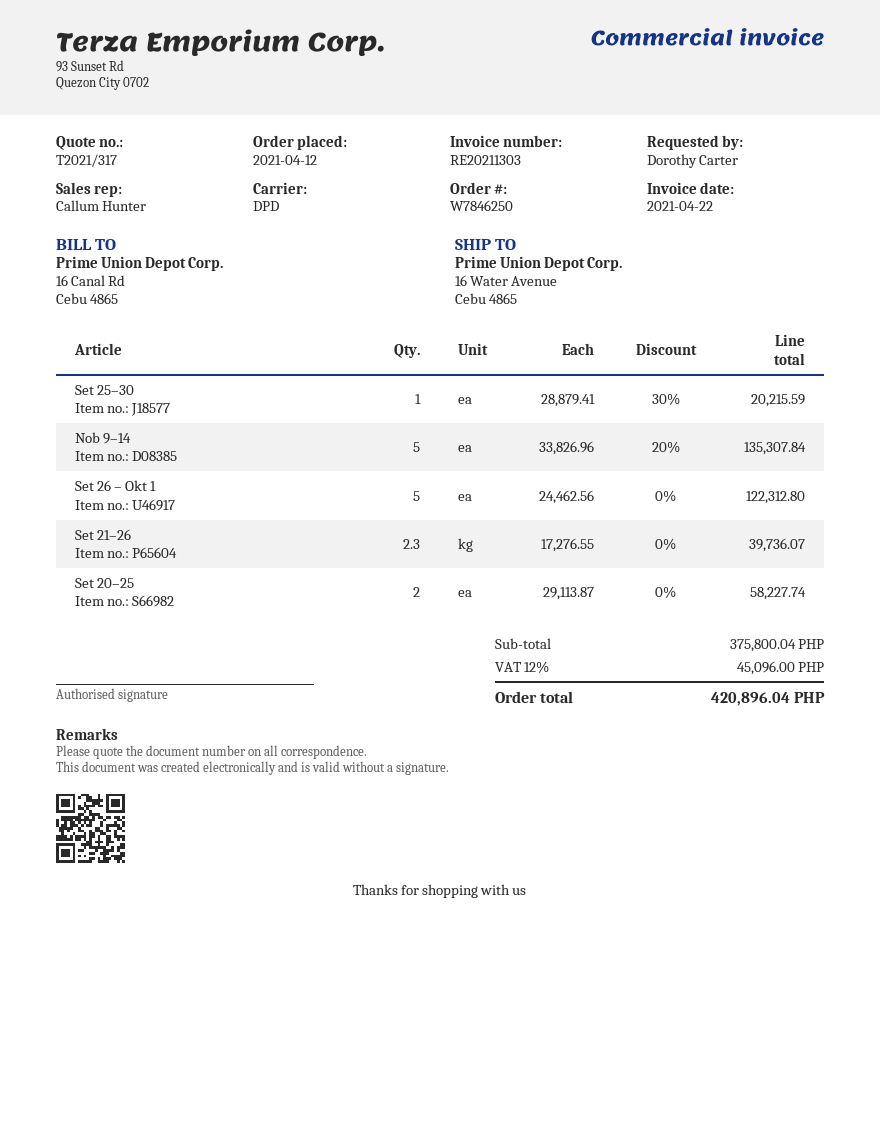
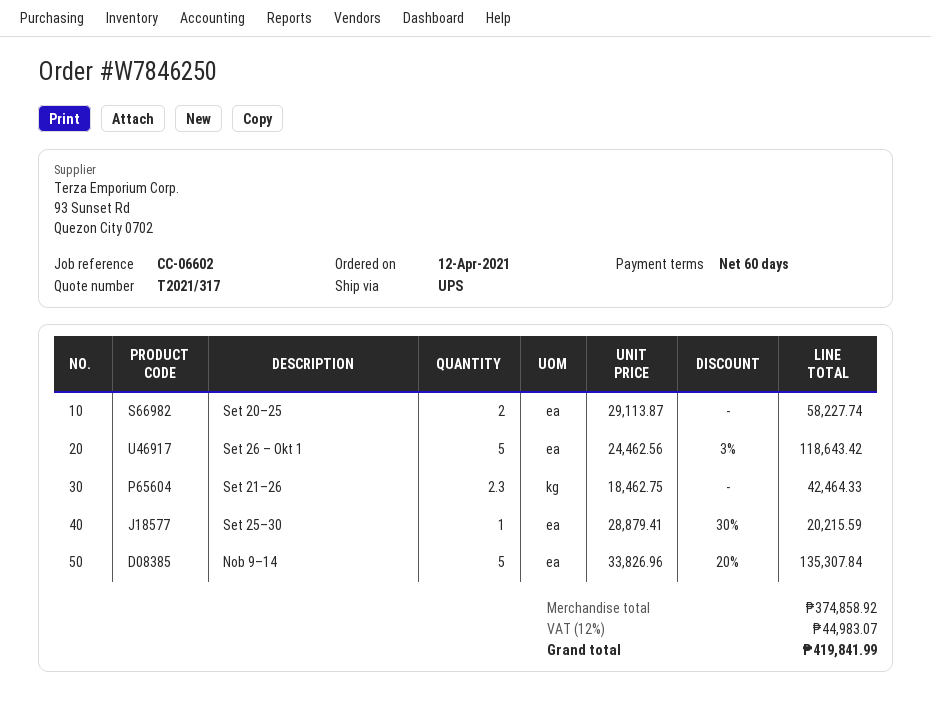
shipping method: DPD -> UPS
Set 26 – Okt 1: 5 x 24462.56 = 122312.80 -> 5 x 24462.56 - 3% = 118643.42
Set 21–26: 2.3 x 17276.55 = 39736.07 -> 2.3 x 18462.75 = 42464.33
subtotal: 375800.04 -> 374858.92
tax: 12% = 45096.00 -> 12% = 44983.07
total: 420896.04 -> 419841.99

